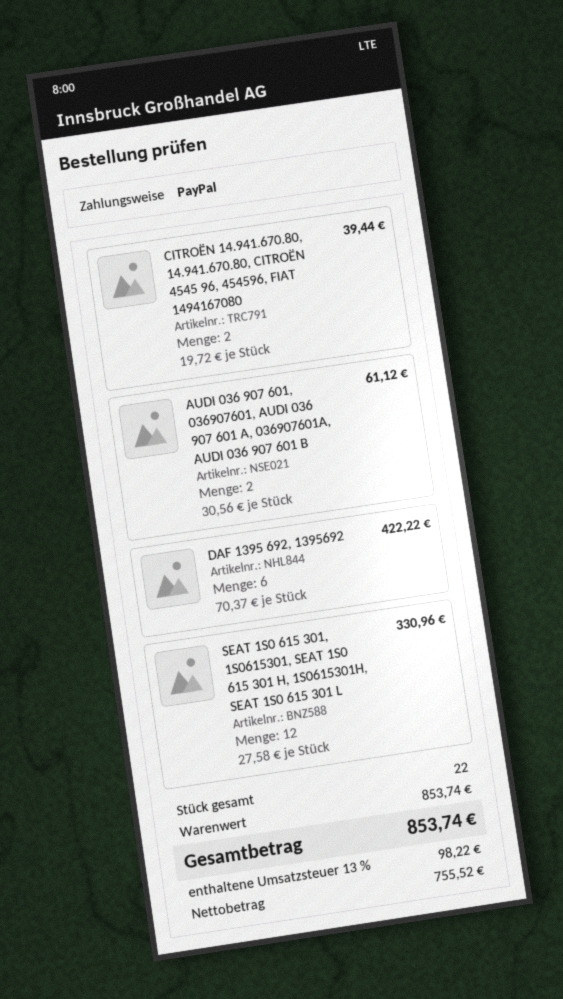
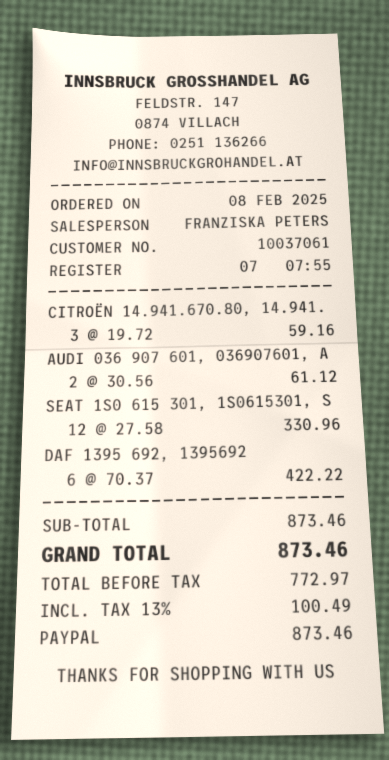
CITROËN 14.941.670.80, 14.941.670.80, CITROËN 4545 96, 454596, FIAT 1494167080: 2 x 19.72 = 39.44 -> 3 x 19.72 = 59.16
subtotal: 853.74 -> 873.46
net: 755.52 -> 772.97
tax: 13% = 98.22 -> 13% = 100.49
total: 853.74 -> 873.46

